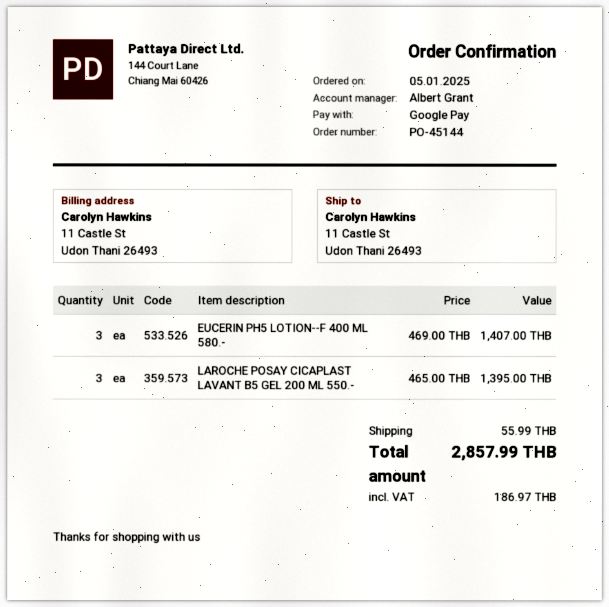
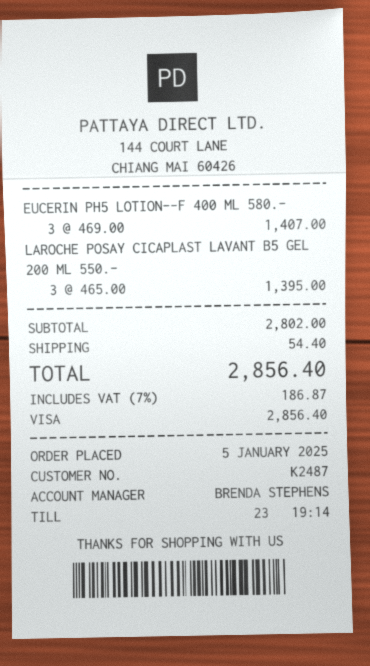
sales rep: Albert Grant -> BRENDA STEPHENS
payment method: Google Pay -> Visa
shipping: 55.99 -> 54.40
tax: 186.97 -> 186.87
total: 2857.99 -> 2856.40

